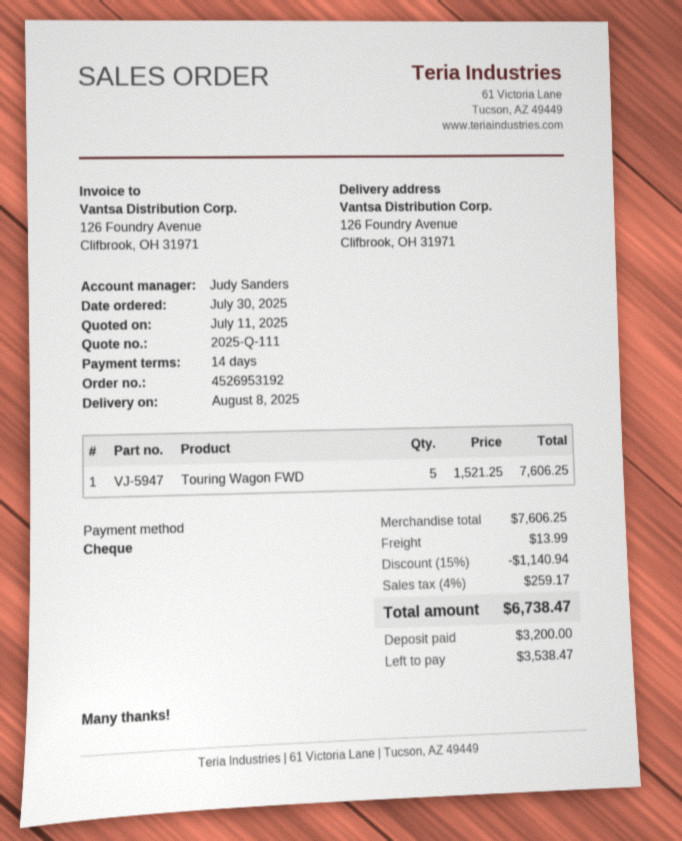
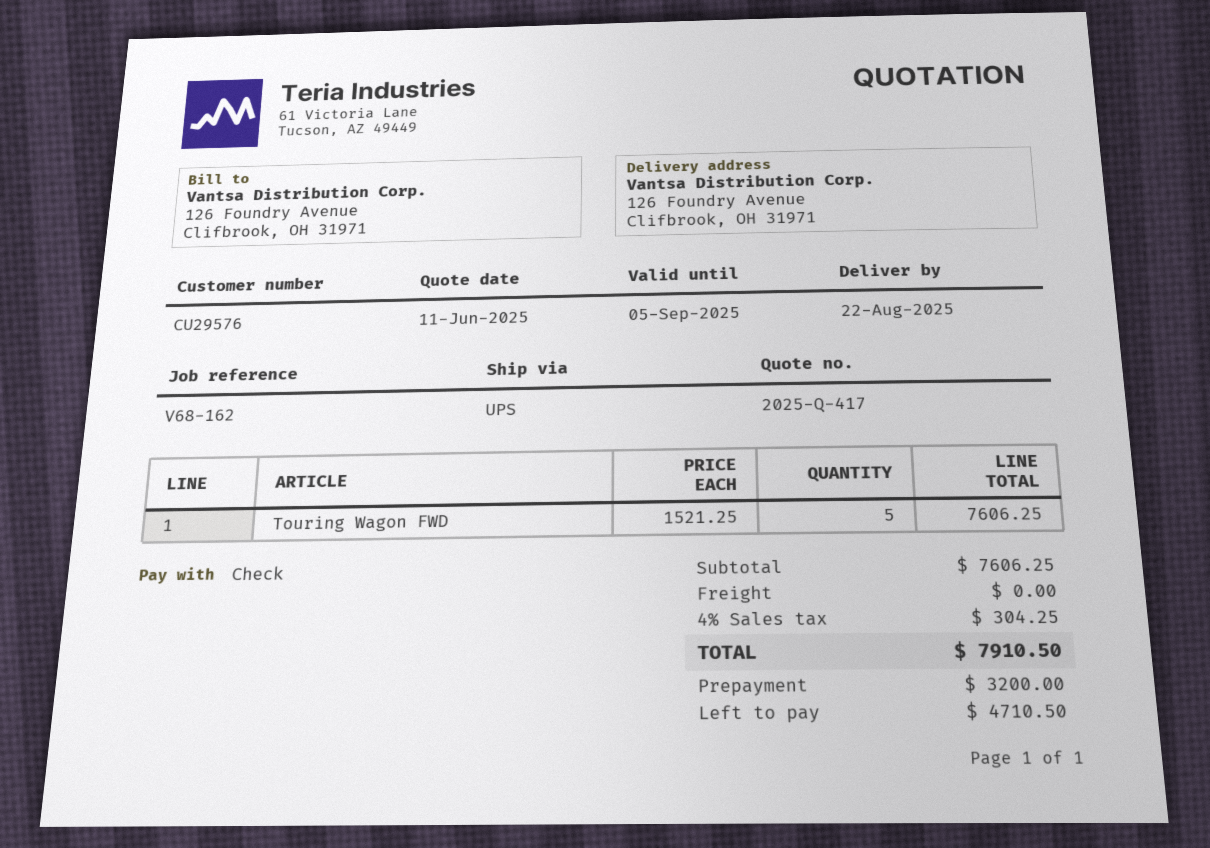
quote number: 2025-Q-111 -> 2025-Q-417
quote date: 2025-07-11 -> 2025-06-11
delivery date: 2025-08-08 -> 2025-08-22
discount: 15% = 1140.94 -> none
shipping: 13.99 -> 0.00
tax: 4% = 259.17 -> 4% = 304.25
total: 6738.47 -> 7910.50
balance: 3538.47 -> 4710.50

